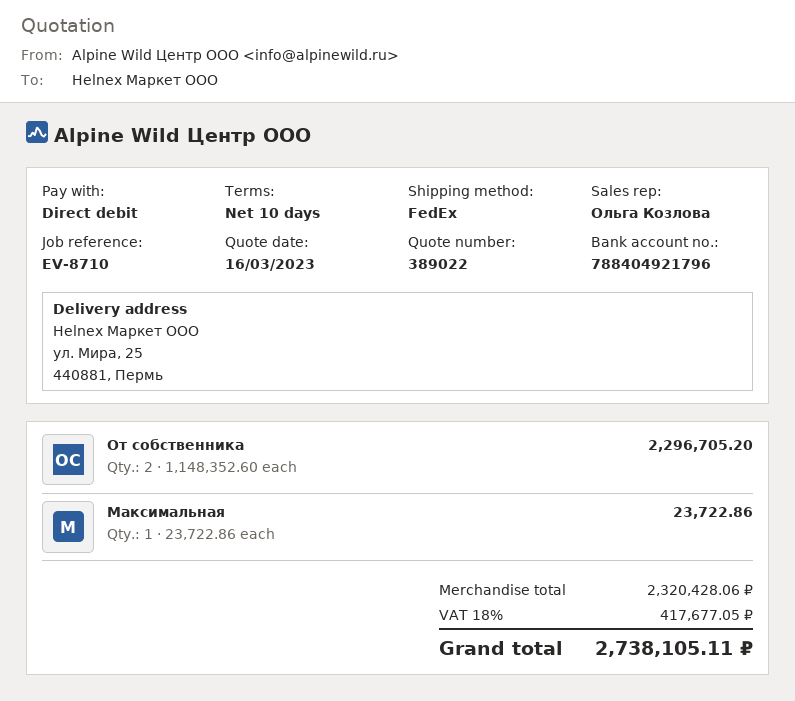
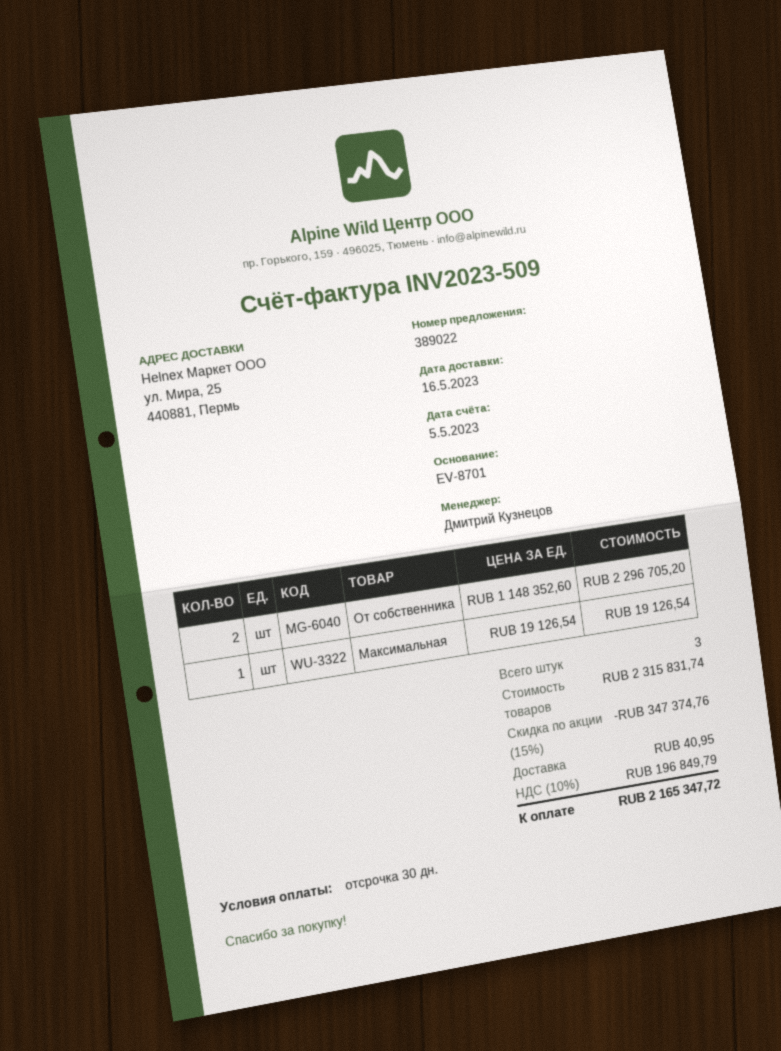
payment terms: 10 days -> 30 days
reference: EV-8710 -> EV-8701
sales rep: Ольга Козлова -> Дмитрий Кузнецов
Максимальная: 1 x 23722.86 = 23722.86 -> 1 x 19126.54 = 19126.54
subtotal: 2320428.06 -> 2315831.74
discount: none -> 15% = 347374.76
shipping: none -> 40.95
tax: 18% = 417677.05 -> 10% = 196849.79
total: 2738105.11 -> 2165347.72

